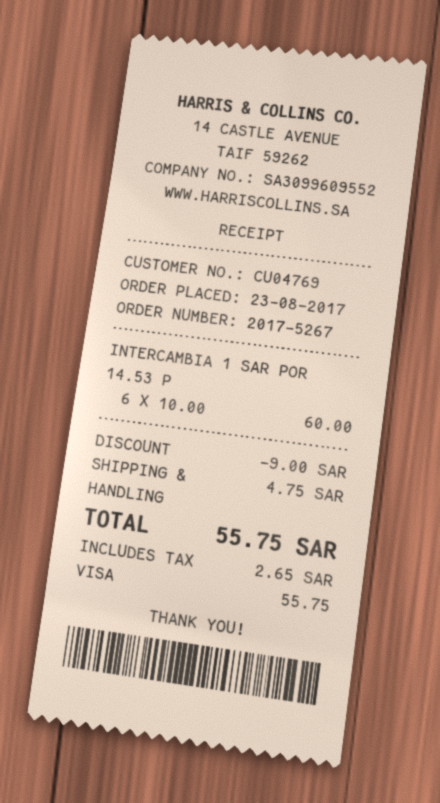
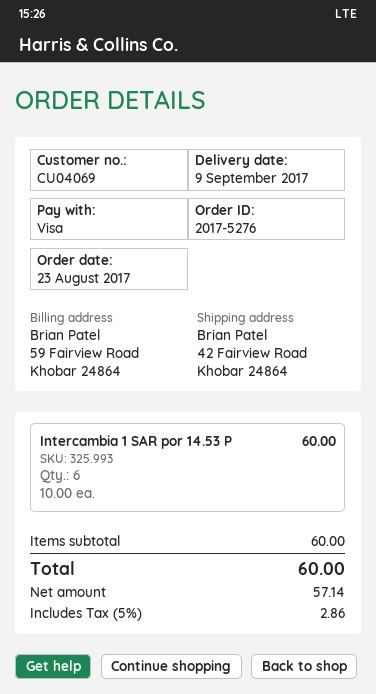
order number: 2017-5267 -> 2017-5276
customer number: CU04769 -> CU04069
discount: 9.00 -> none
shipping: 4.75 -> none
tax: 2.65 -> 2.86
total: 55.75 -> 60.00

